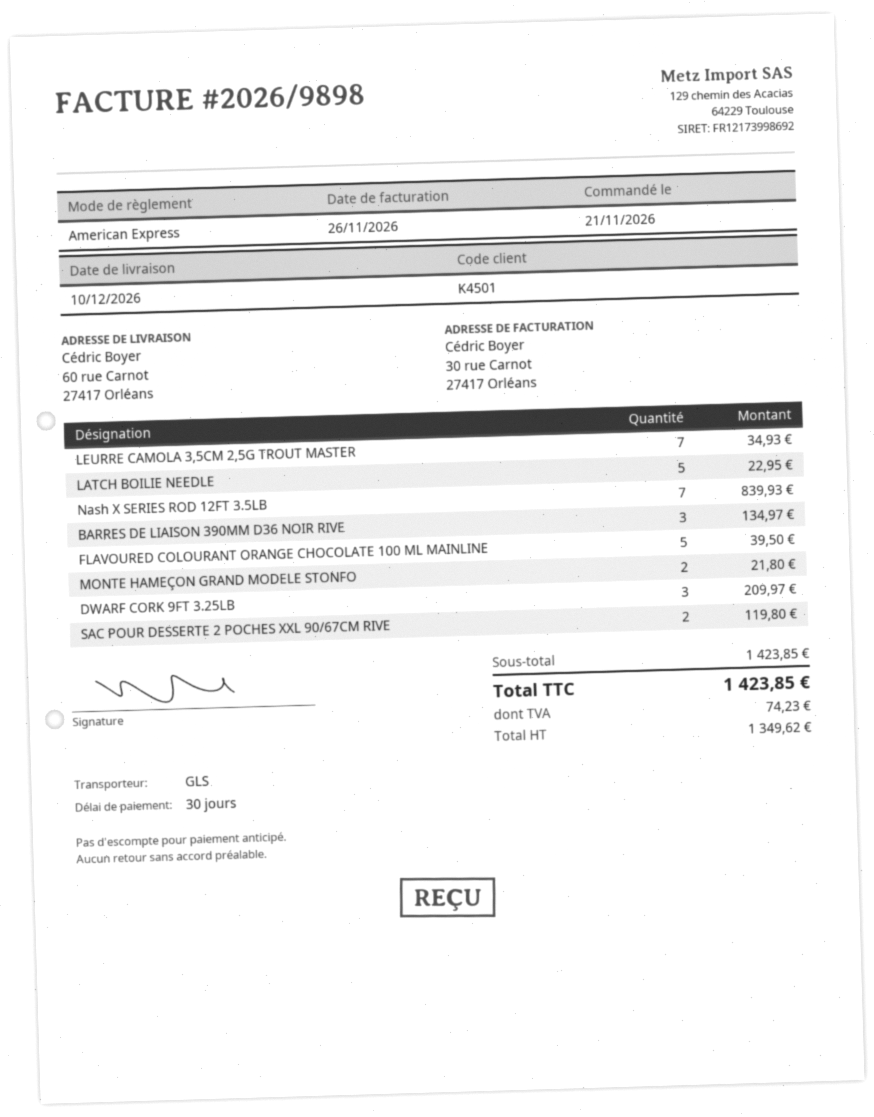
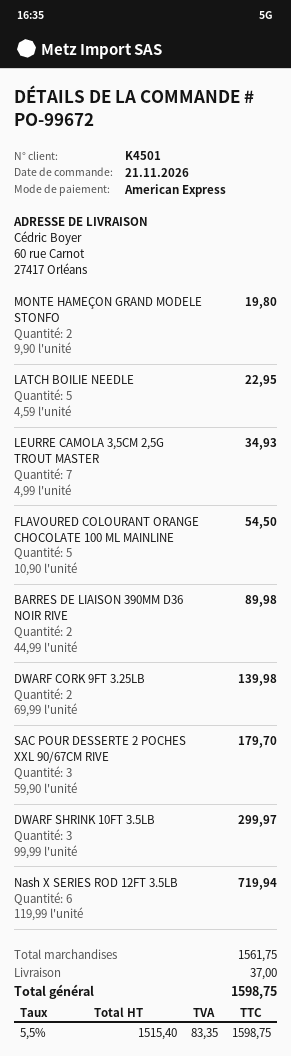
Nash X SERIES ROD 12FT 3.5LB: 7 for 839.93 -> 6 for 719.94
BARRES DE LIAISON 390MM D36 NOIR RIVE: 3 for 134.97 -> 2 for 89.98
FLAVOURED COLOURANT ORANGE CHOCOLATE 100 ML MAINLINE: 5 for 39.50 -> 5 for 54.50
MONTE HAMEÇON GRAND MODELE STONFO: 2 for 21.80 -> 2 for 19.80
DWARF CORK 9FT 3.25LB: 3 for 209.97 -> 2 for 139.98
SAC POUR DESSERTE 2 POCHES XXL 90/67CM RIVE: 2 for 119.80 -> 3 for 179.70
DWARF SHRINK 10FT 3.5LB: none -> 3 for 299.97
subtotal: 1423.85 -> 1561.75
shipping: none -> 37.00
net: 1349.62 -> 1515.40
tax: 74.23 -> 83.35
total: 1423.85 -> 1598.75

